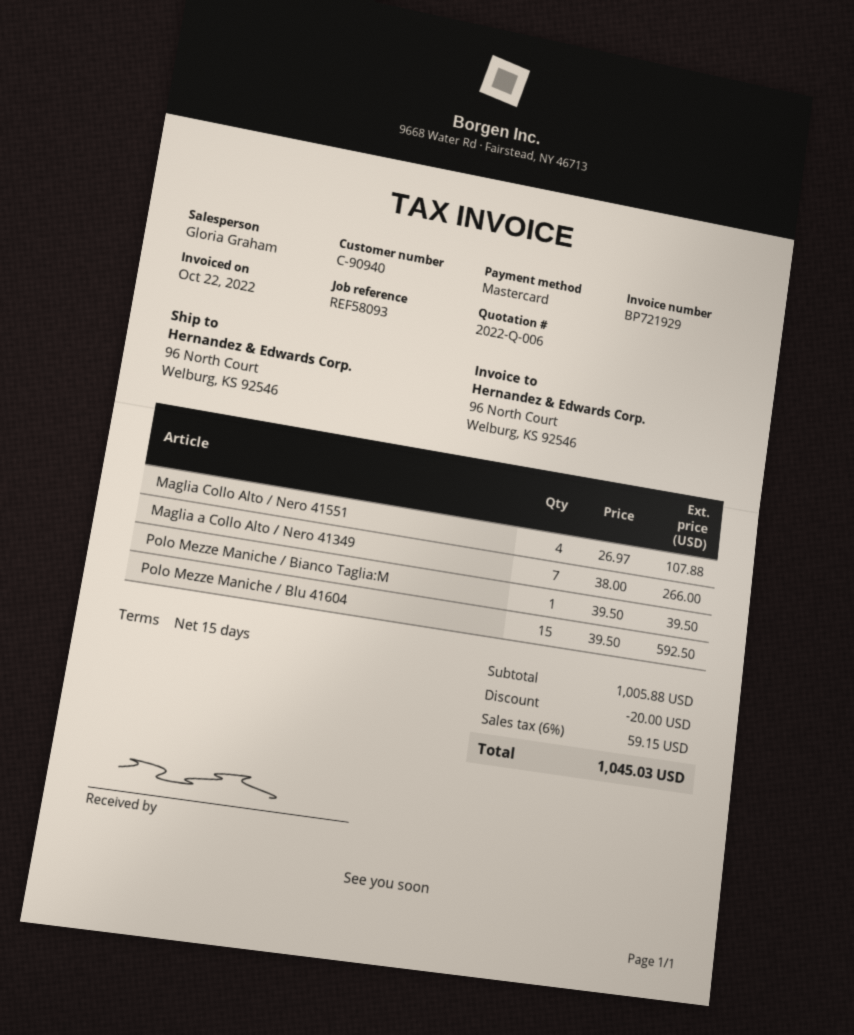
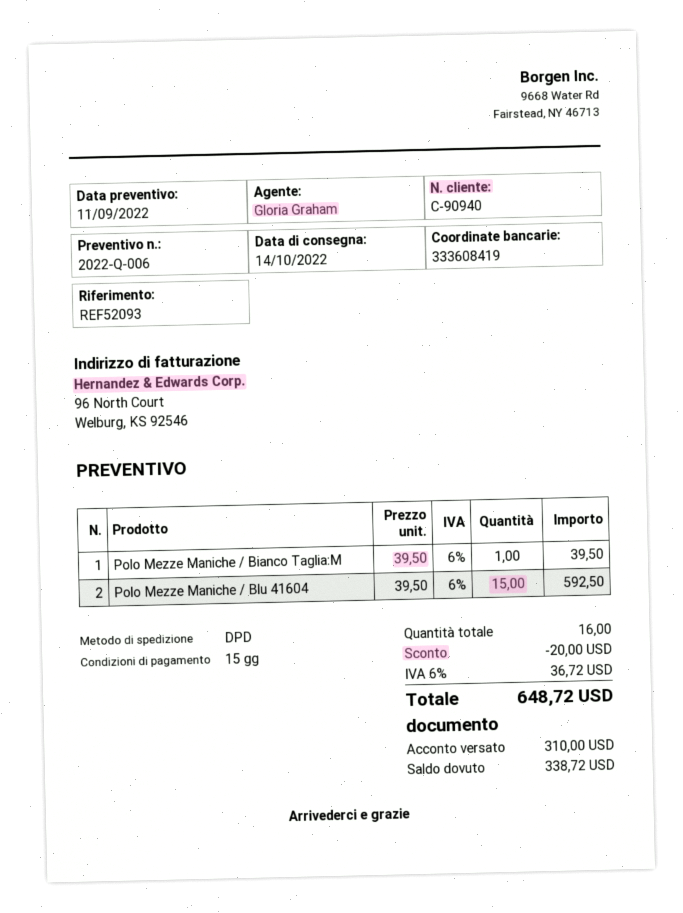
reference: REF58093 -> REF52093
Maglia Collo Alto / Nero 41551: 4 x 26.97 = 107.88 -> none
Maglia a Collo Alto / Nero 41349: 7 x 38.00 = 266.00 -> none
tax: 6% = 59.15 -> 6% = 36.72
total: 1045.03 -> 648.72

